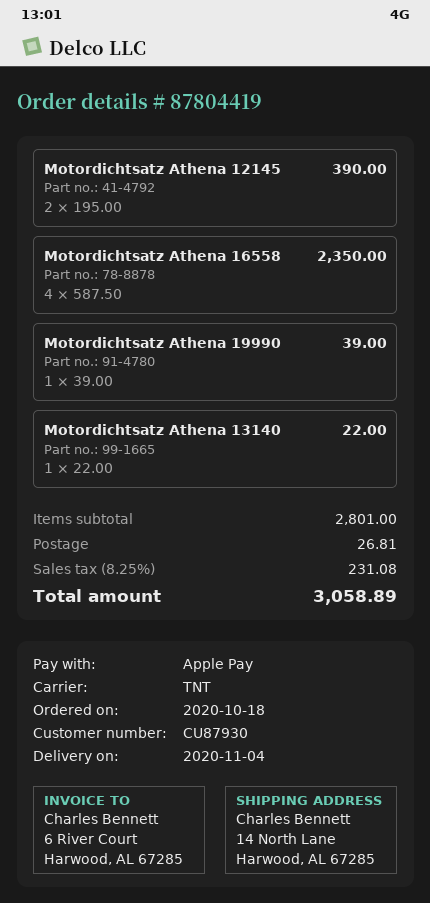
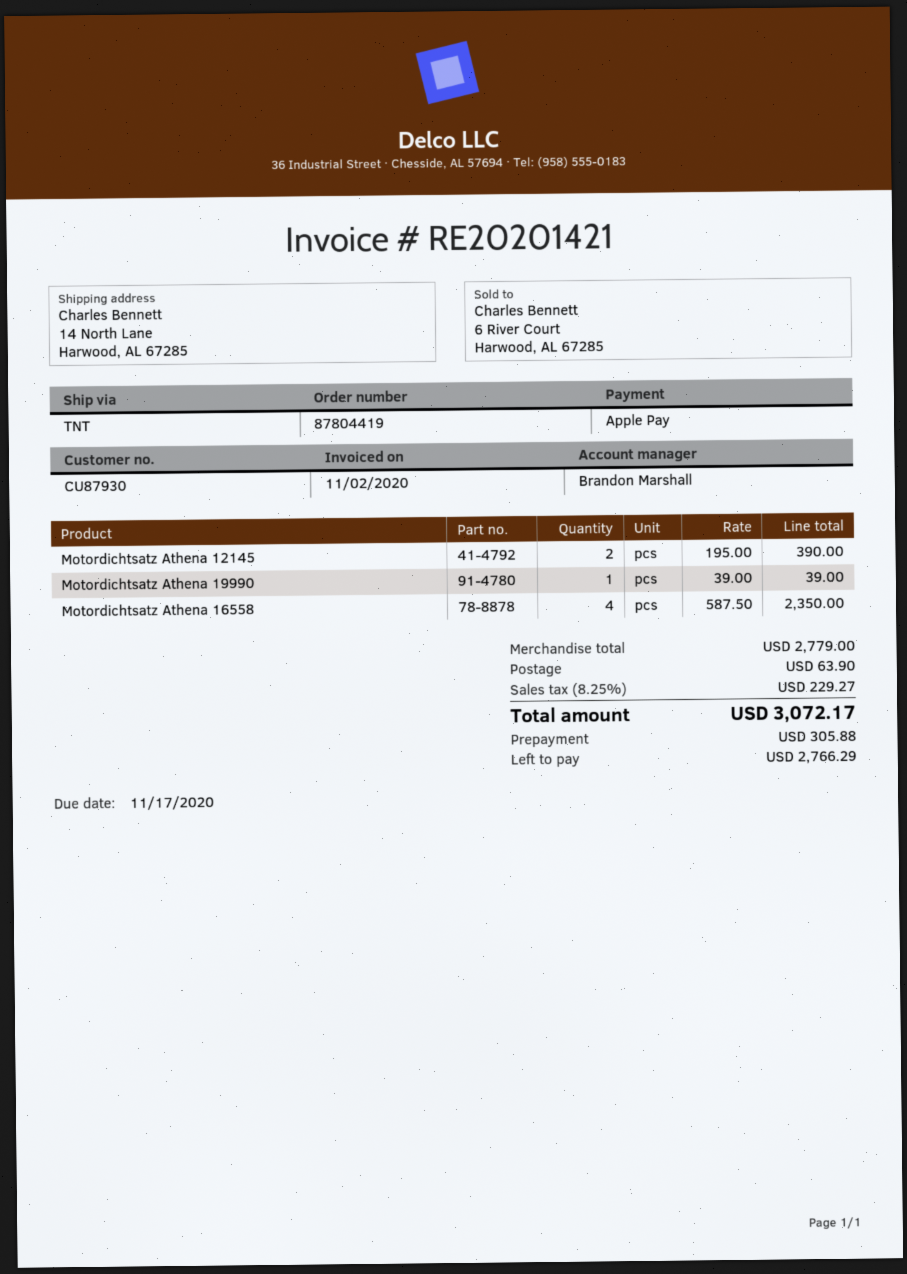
Motordichtsatz Athena 13140: 1 x 22.00 = 22.00 -> none
subtotal: 2801.00 -> 2779.00
shipping: 26.81 -> 63.90
tax: 8.25% = 231.08 -> 8.25% = 229.27
total: 3058.89 -> 3072.17

